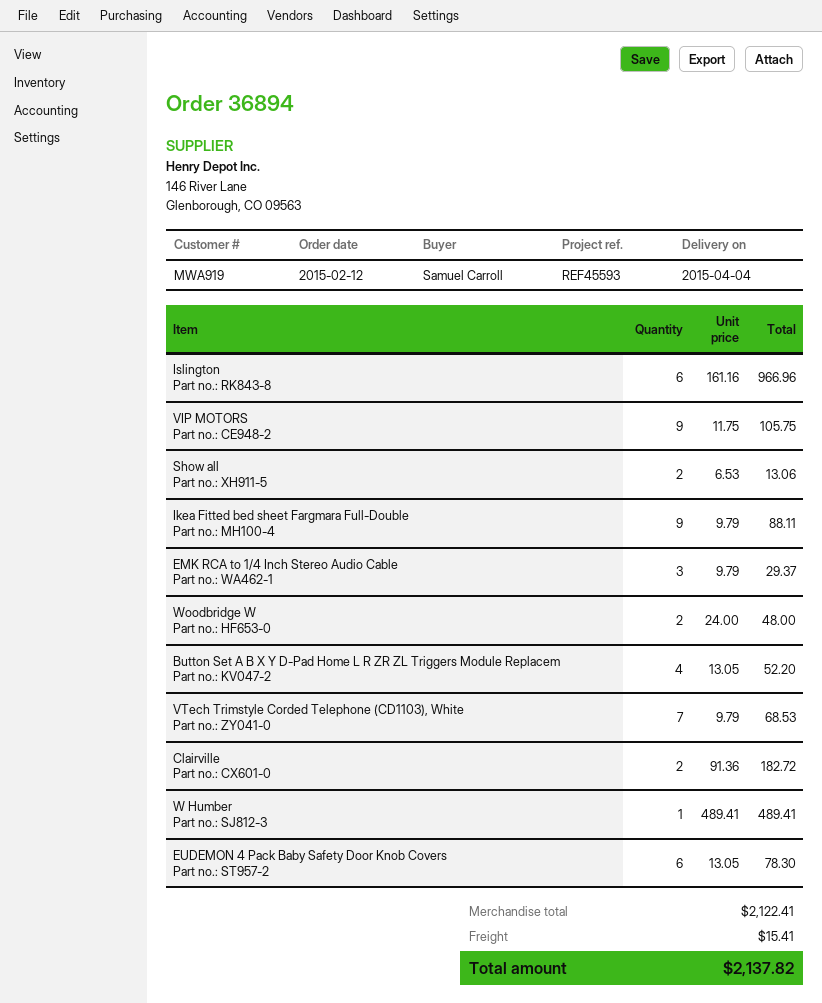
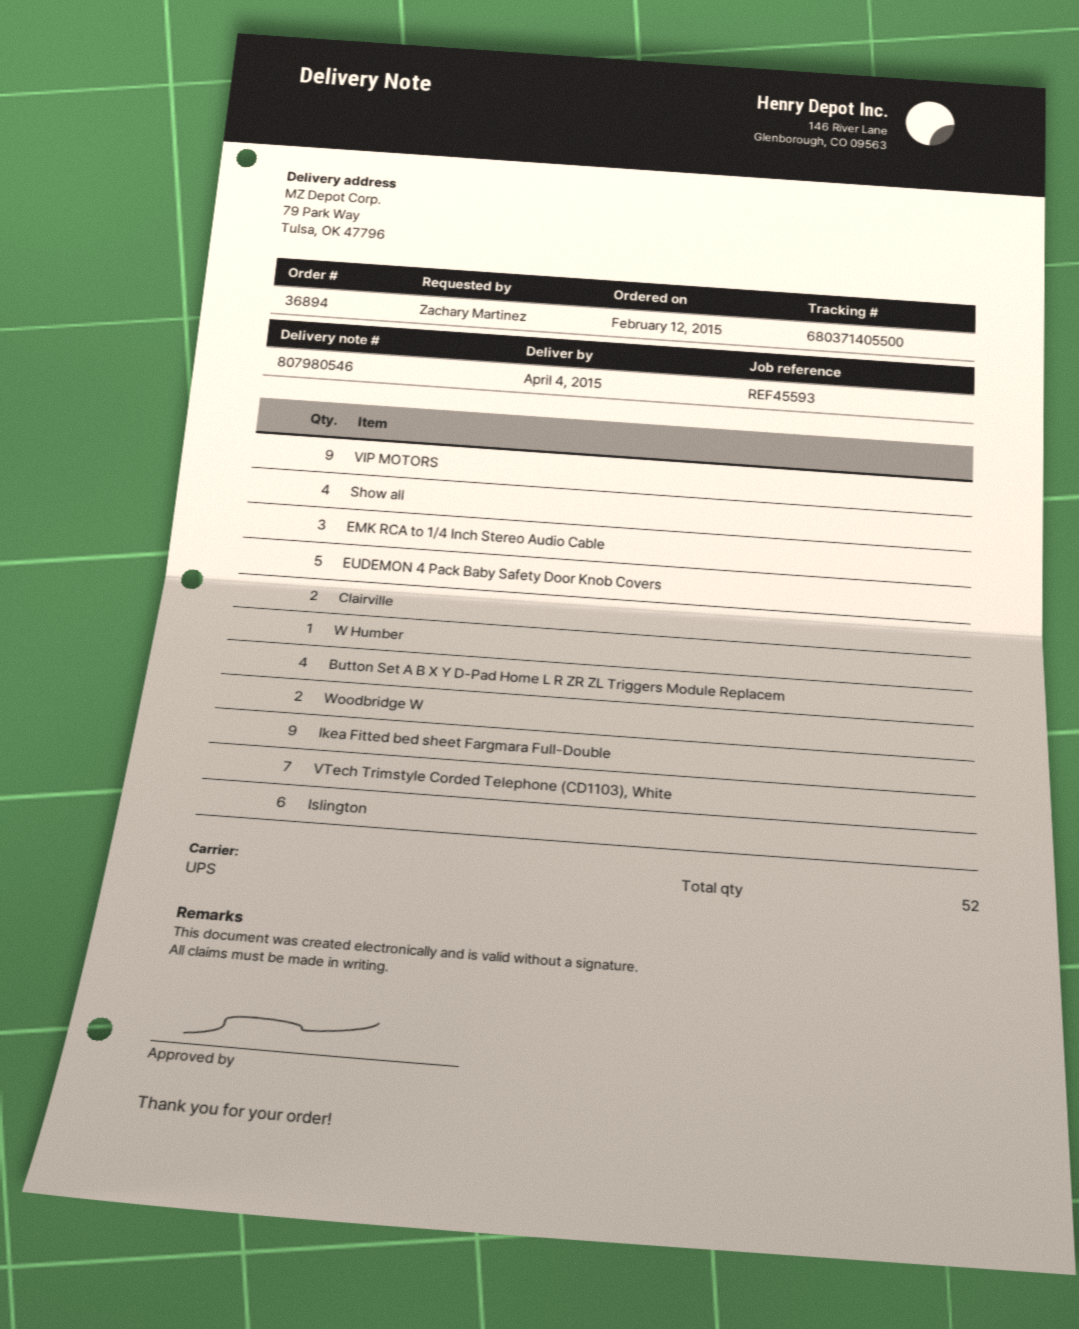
ordered by: Samuel Carroll -> Zachary Martinez
Show all: 2 -> 4
EUDEMON 4 Pack Baby Safety Door Knob Covers: 6 -> 5

